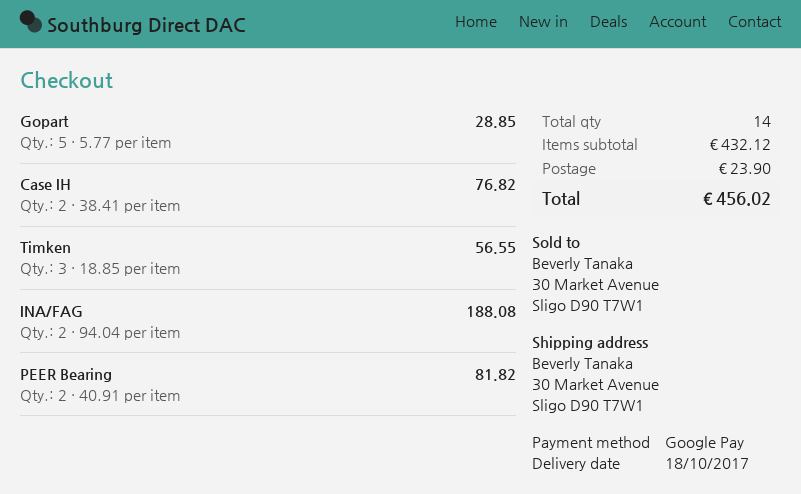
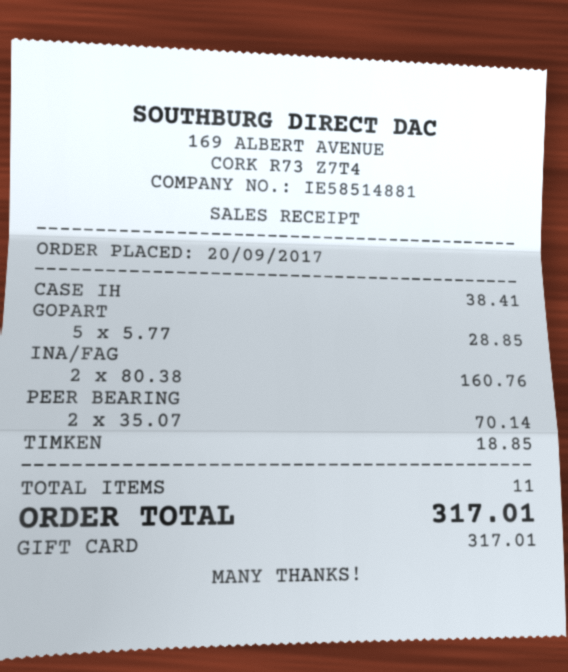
payment method: Google Pay -> gift card
Case IH: 2 x 38.41 = 76.82 -> 1 x 38.41 = 38.41
Timken: 3 x 18.85 = 56.55 -> 1 x 18.85 = 18.85
INA/FAG: 2 x 94.04 = 188.08 -> 2 x 80.38 = 160.76
PEER Bearing: 2 x 40.91 = 81.82 -> 2 x 35.07 = 70.14
total quantity: 14 -> 11
shipping: 23.90 -> none
total: 456.02 -> 317.01

